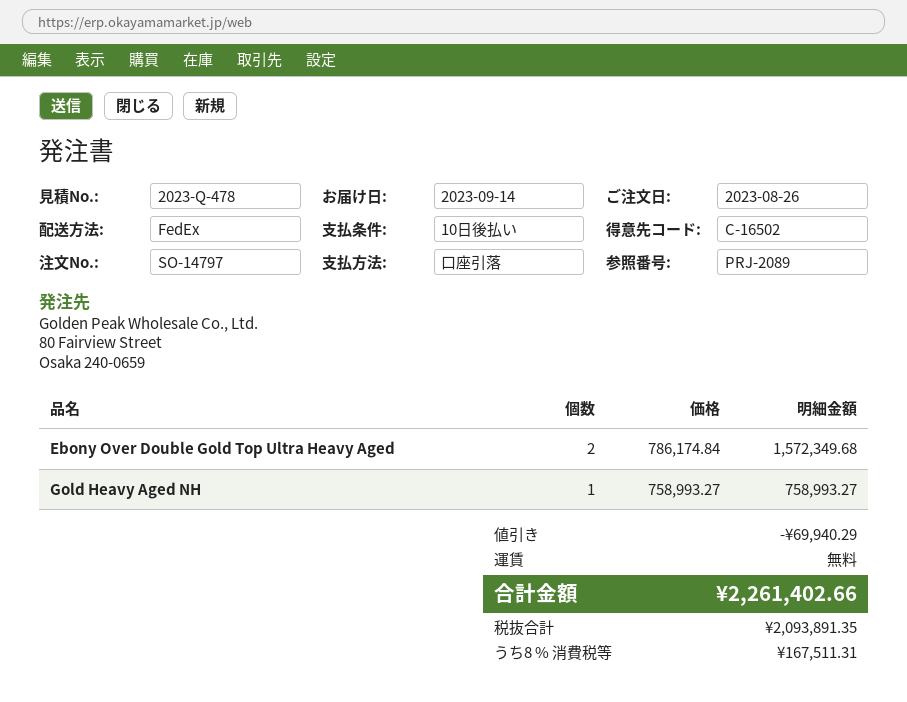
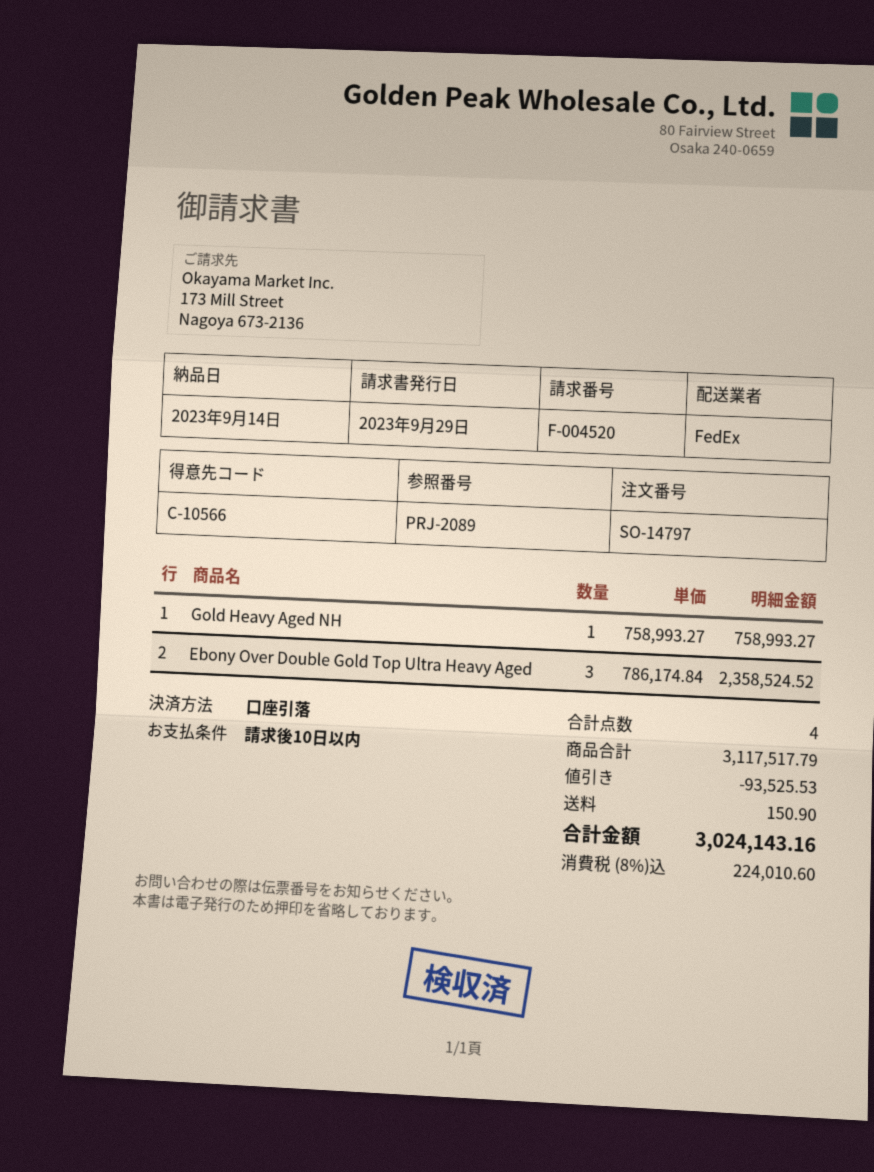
customer number: C-16502 -> C-10566
Ebony Over Double Gold Top Ultra Heavy Aged: 2 x 786174.84 = 1572349.68 -> 3 x 786174.84 = 2358524.52
discount: 69940.29 -> 93525.53
shipping: 0.00 -> 150.90
tax: 8% = 167511.31 -> 8% = 224010.60
total: 2261402.66 -> 3024143.16

